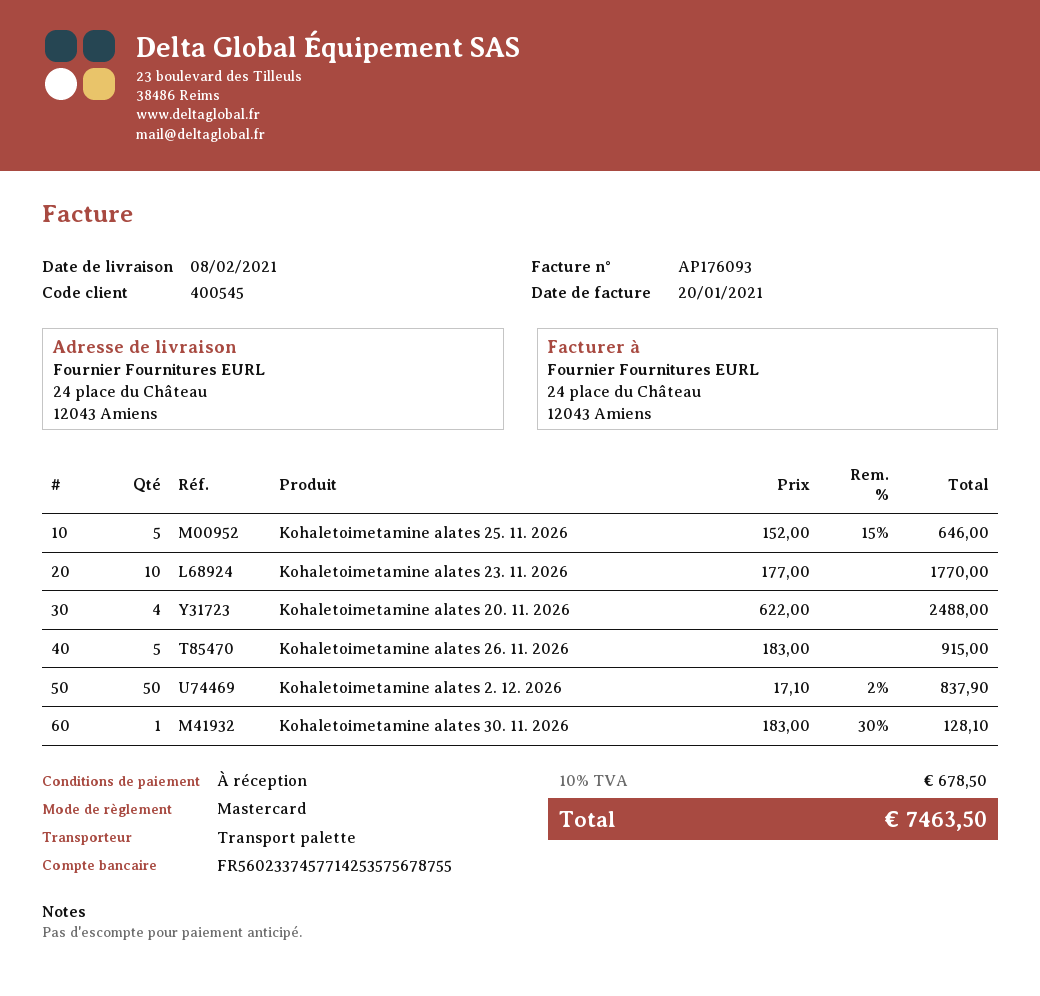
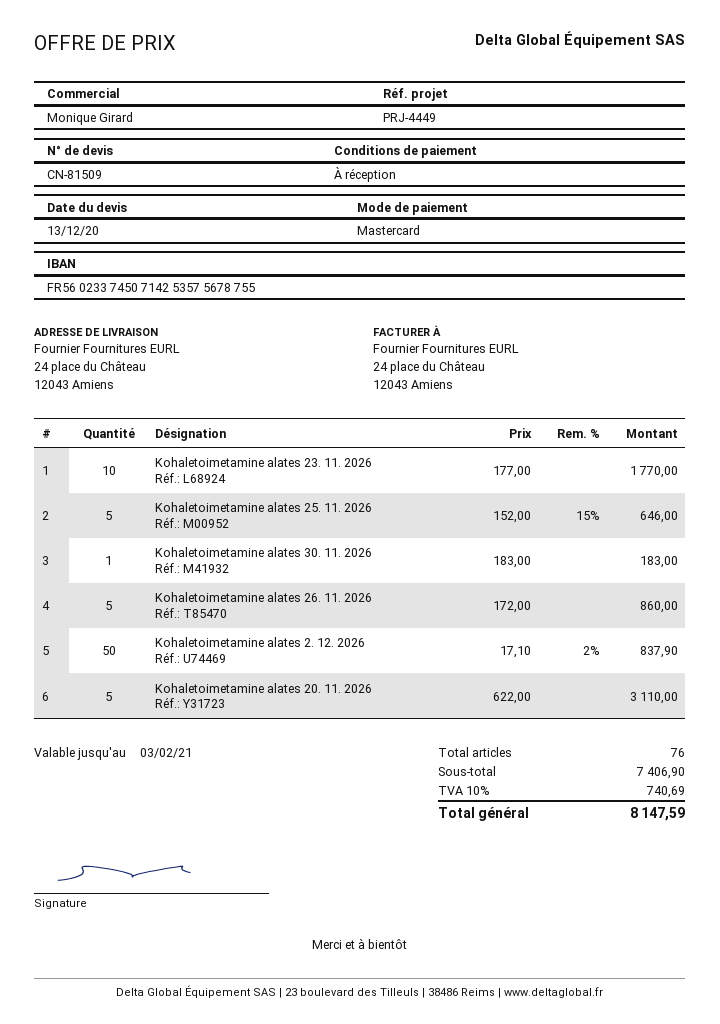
bank account: FR5602337457714253575678755 -> FR5602337450714253575678755
Kohaletoimetamine alates 20. 11. 2026: 4 x 622.00 = 2488.00 -> 5 x 622.00 = 3110.00
Kohaletoimetamine alates 26. 11. 2026: 5 x 183.00 = 915.00 -> 5 x 172.00 = 860.00
Kohaletoimetamine alates 30. 11. 2026: 1 x 183.00 - 30% = 128.10 -> 1 x 183.00 = 183.00
tax: 10% = 678.50 -> 10% = 740.69
total: 7463.50 -> 8147.59

